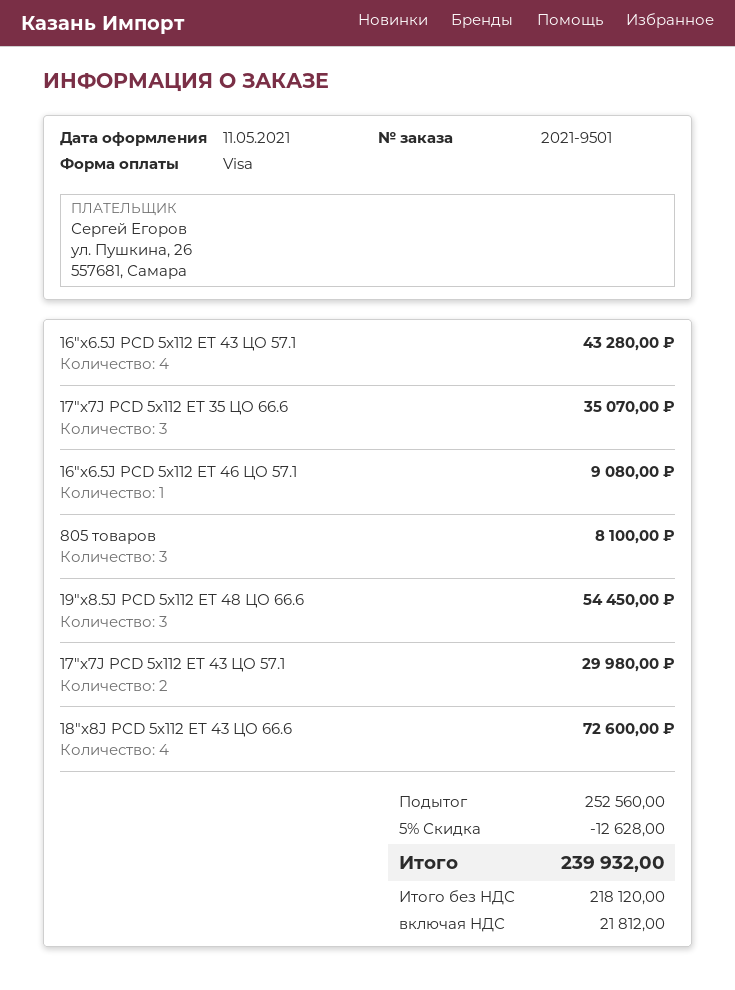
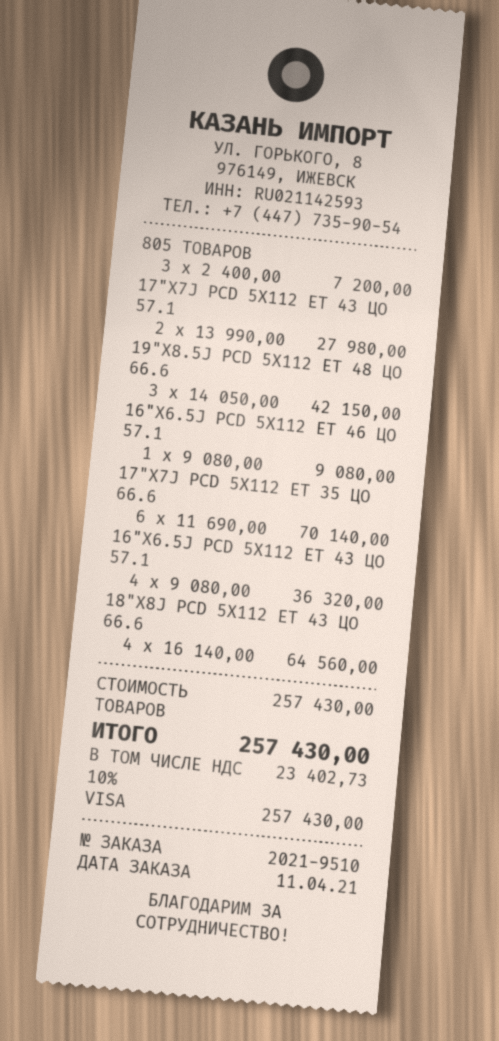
order number: 2021-9501 -> 2021-9510
order date: 2021-05-11 -> 2021-04-11
16"x6.5J PCD 5x112 ЕТ 43 ЦО 57.1: 4 for 43280.00 -> 4 for 36320.00
17"x7J PCD 5x112 ЕТ 35 ЦО 66.6: 3 for 35070.00 -> 6 for 70140.00
805 товаров: 3 for 8100.00 -> 3 for 7200.00
19"x8.5J PCD 5x112 ЕТ 48 ЦО 66.6: 3 for 54450.00 -> 3 for 42150.00
17"x7J PCD 5x112 ЕТ 43 ЦО 57.1: 2 for 29980.00 -> 2 for 27980.00
18"x8J PCD 5x112 ЕТ 43 ЦО 66.6: 4 for 72600.00 -> 4 for 64560.00
subtotal: 252560.00 -> 257430.00
discount: 5% = 12628.00 -> none
tax: 21812.00 -> 23402.73
total: 239932.00 -> 257430.00

